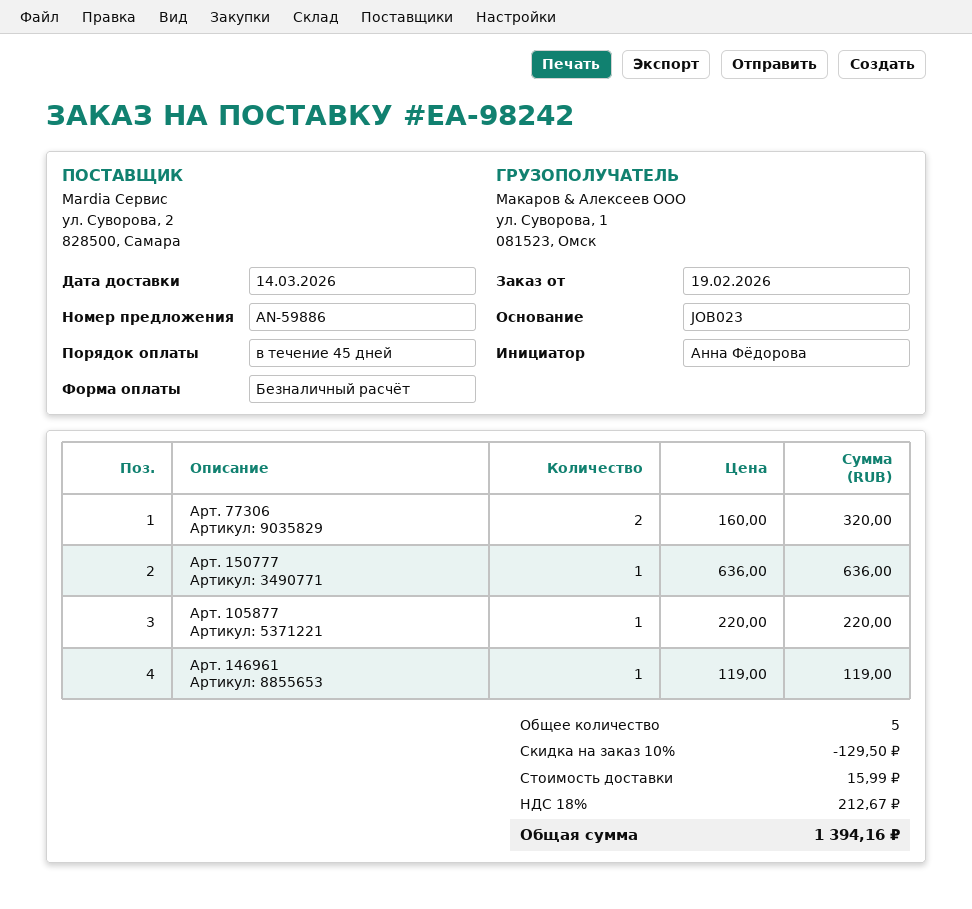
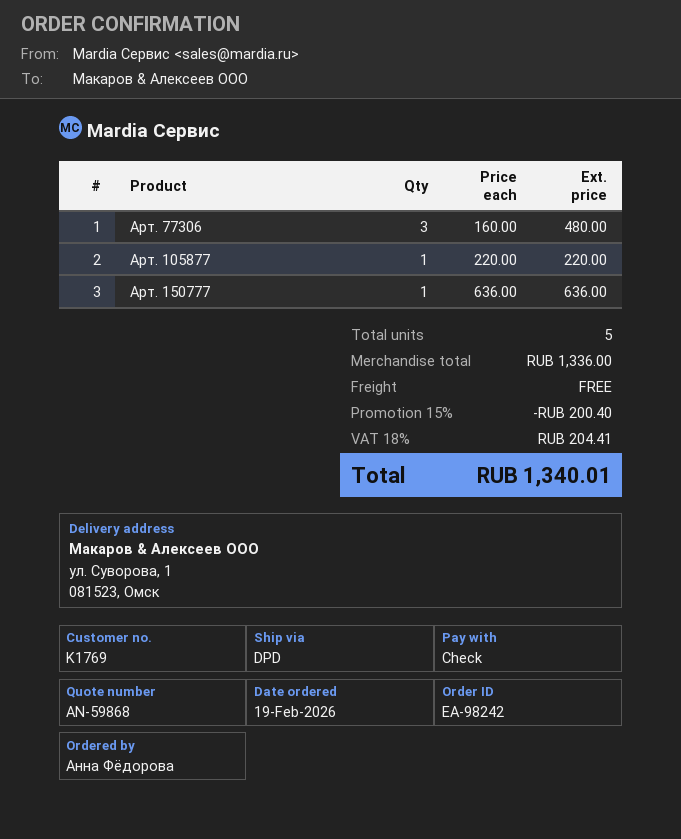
quote number: AN-59886 -> AN-59868
payment method: bank transfer -> cheque
Арт. 77306: 2 x 160.00 = 320.00 -> 3 x 160.00 = 480.00
Арт. 146961: 1 x 119.00 = 119.00 -> none
discount: 10% = 129.50 -> 15% = 200.40
shipping: 15.99 -> 0.00
tax: 18% = 212.67 -> 18% = 204.41
total: 1394.16 -> 1340.01

